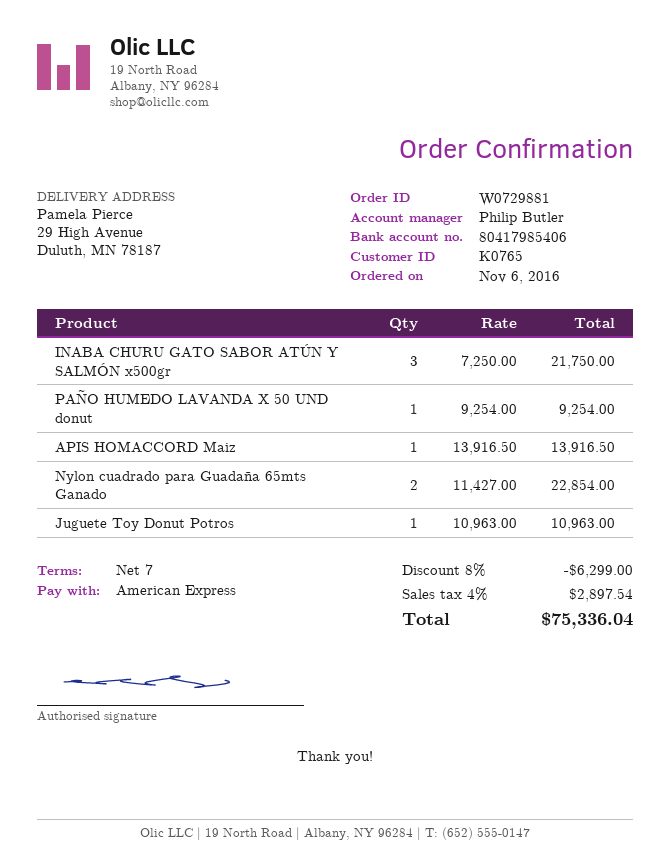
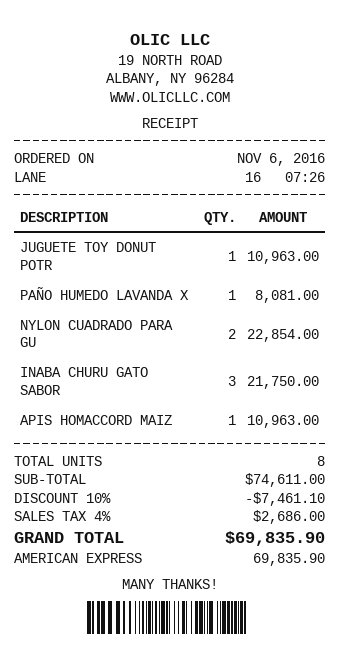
PAÑO HUMEDO LAVANDA X 50 UND donut: 1 for 9254.00 -> 1 for 8081.00
APIS HOMACCORD Maiz: 1 for 13916.50 -> 1 for 10963.00
discount: 8% = 6299.00 -> 10% = 7461.10
tax: 4% = 2897.54 -> 4% = 2686.00
total: 75336.04 -> 69835.90

